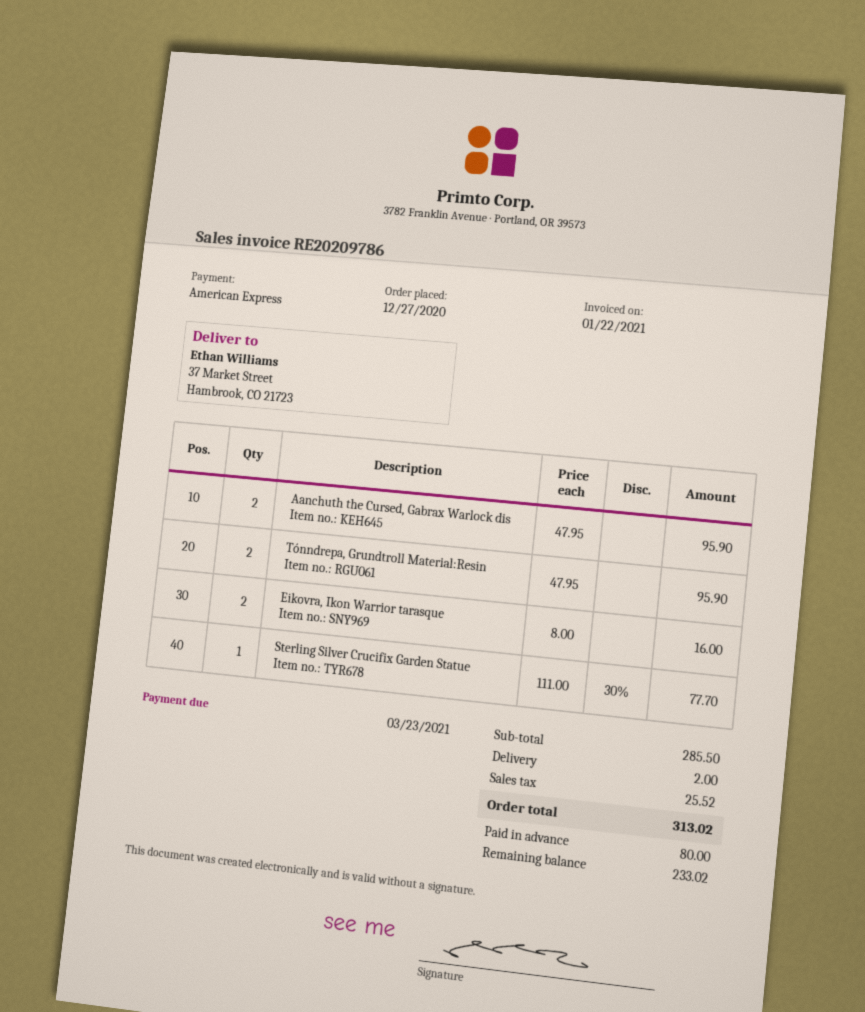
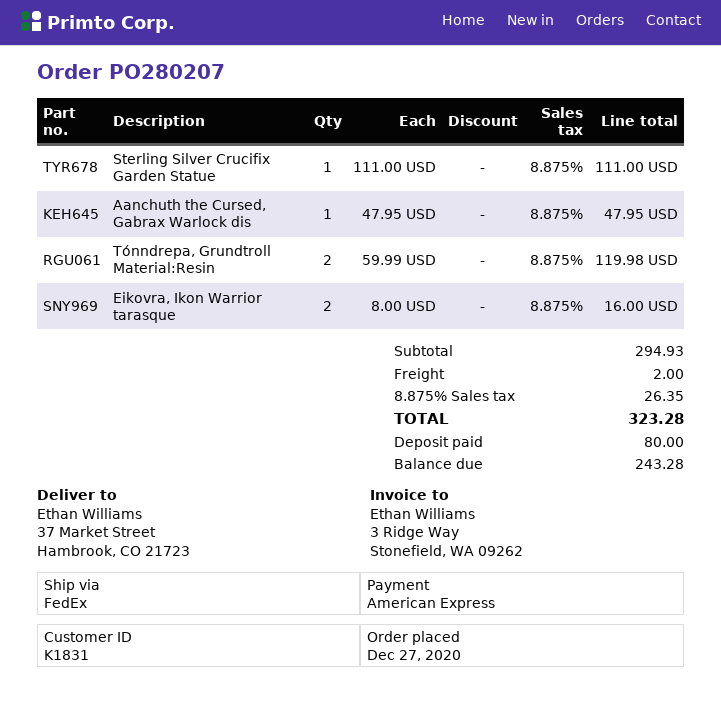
Aanchuth the Cursed, Gabrax Warlock dis: 2 x 47.95 = 95.90 -> 1 x 47.95 = 47.95
Tónndrepa, Grundtroll Material:Resin: 2 x 47.95 = 95.90 -> 2 x 59.99 = 119.98
Sterling Silver Crucifix Garden Statue: 1 x 111.00 - 30% = 77.70 -> 1 x 111.00 = 111.00
subtotal: 285.50 -> 294.93
tax: 25.52 -> 26.35
total: 313.02 -> 323.28
balance: 233.02 -> 243.28

